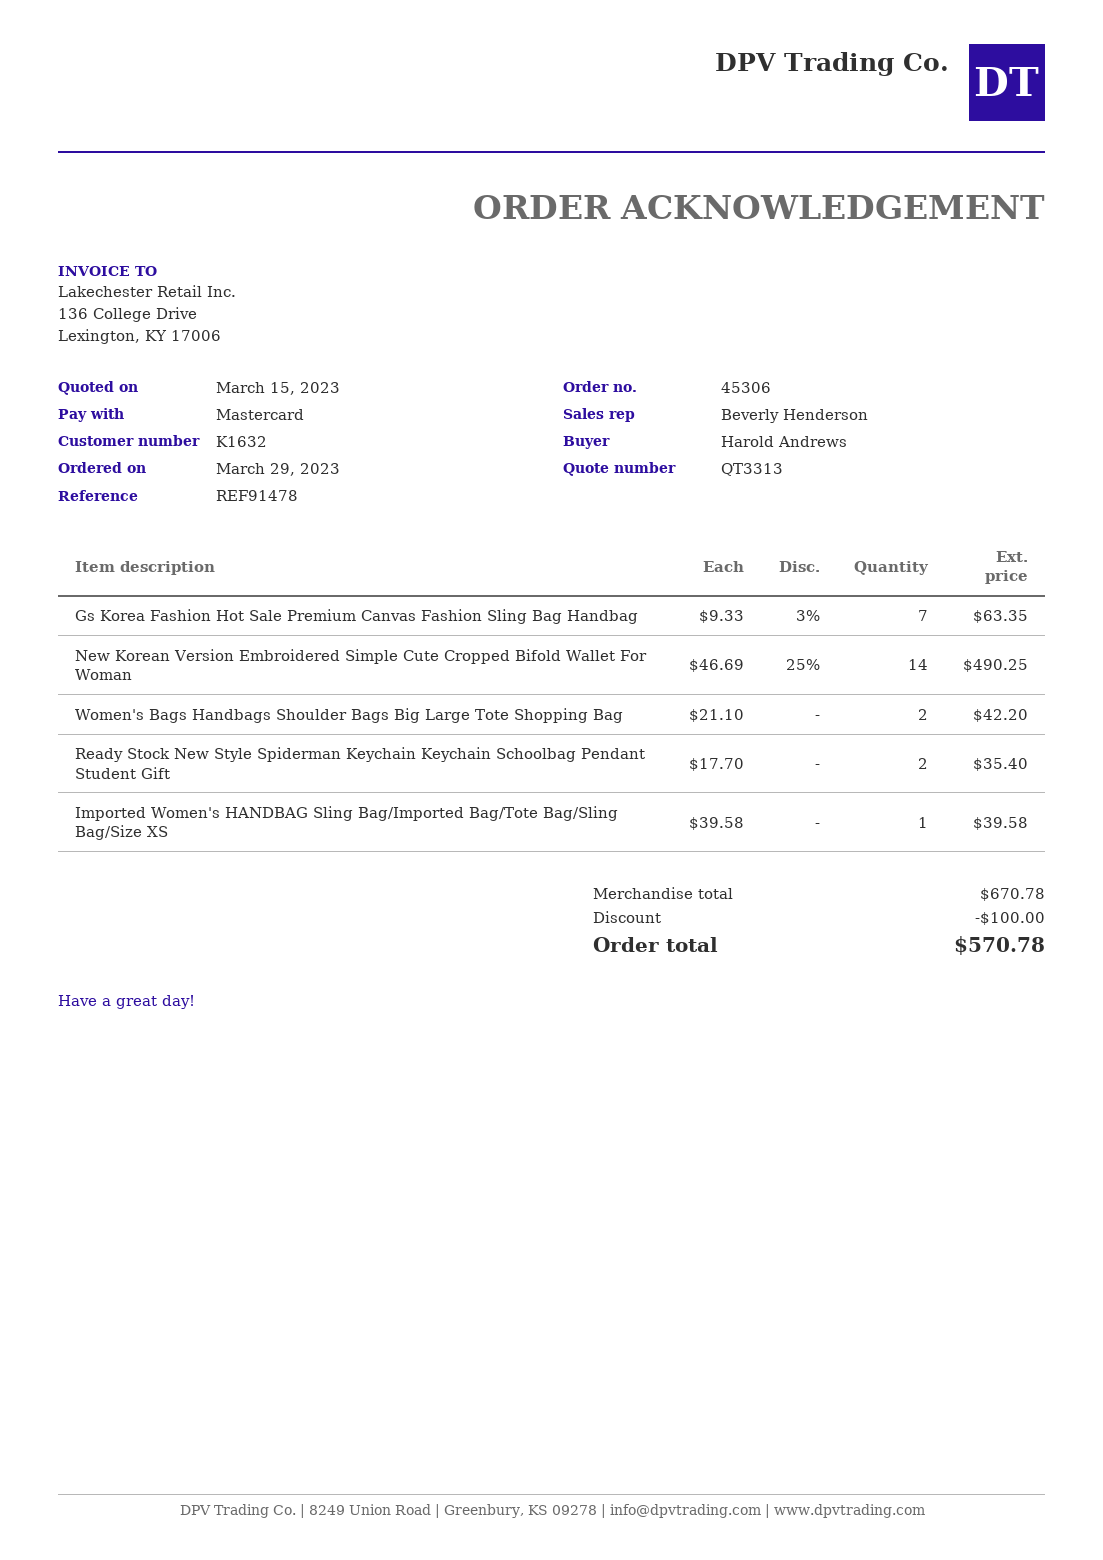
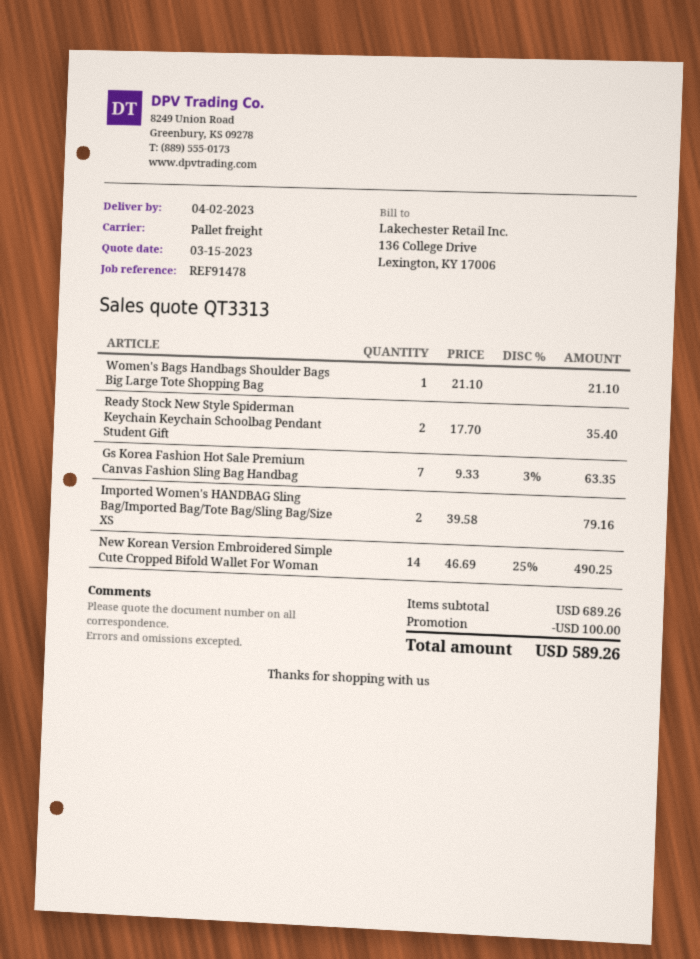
Women's Bags Handbags Shoulder Bags Big Large Tote Shopping Bag: 2 x 21.10 = 42.20 -> 1 x 21.10 = 21.10
Imported Women's HANDBAG Sling Bag/Imported Bag/Tote Bag/Sling Bag/Size XS: 1 x 39.58 = 39.58 -> 2 x 39.58 = 79.16
subtotal: 670.78 -> 689.26
total: 570.78 -> 589.26

